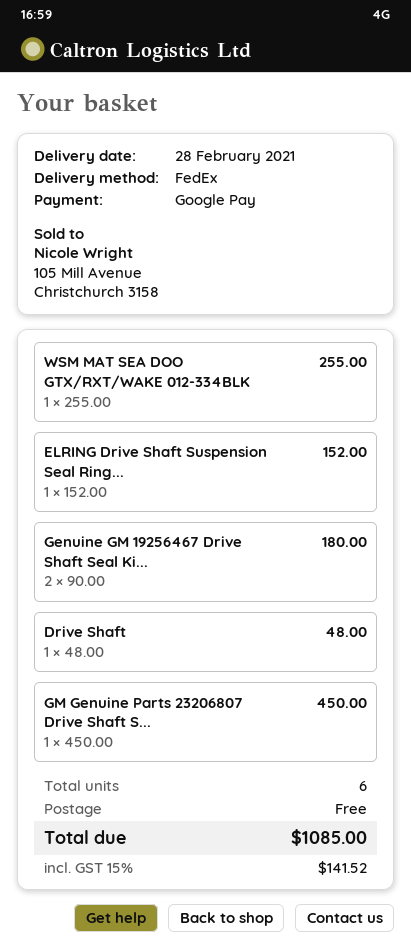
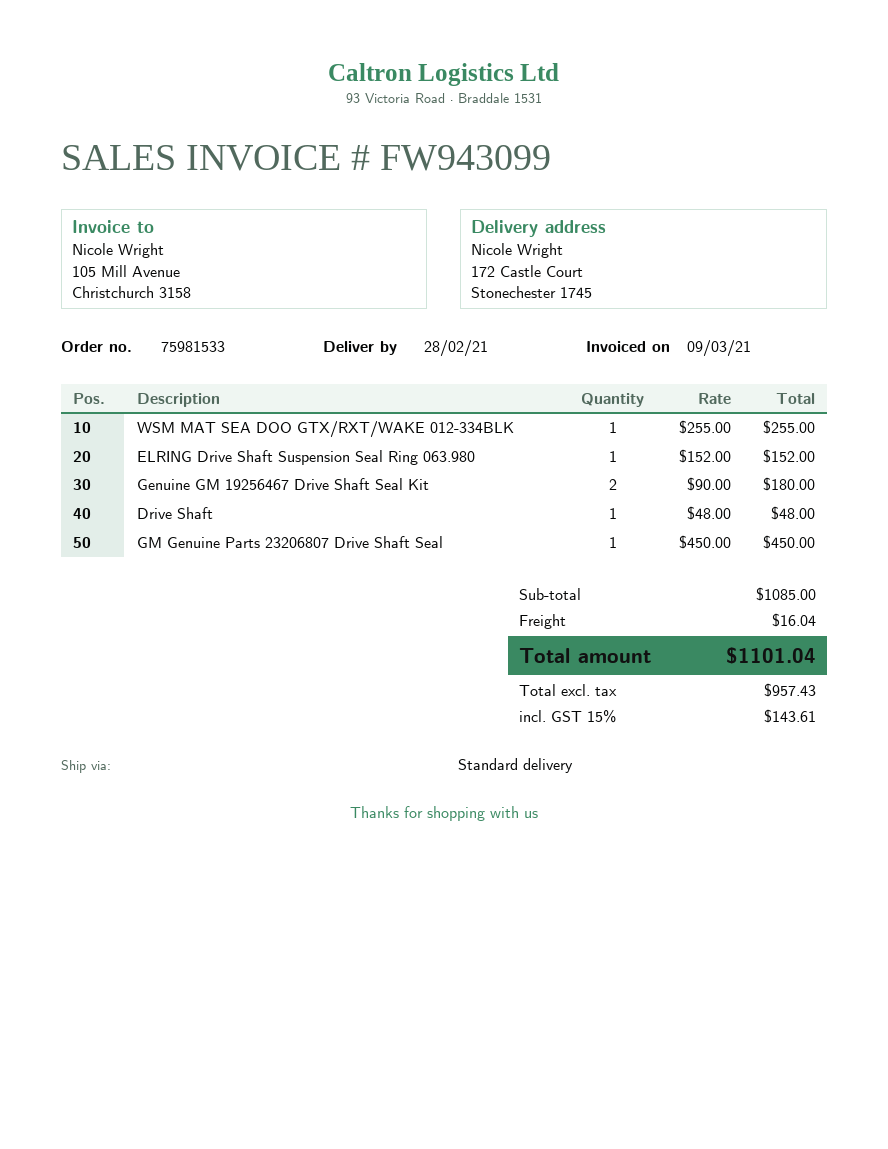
shipping method: FedEx -> standard
shipping: 0.00 -> 16.04
tax: 15% = 141.52 -> 15% = 143.61
total: 1085.00 -> 1101.04

